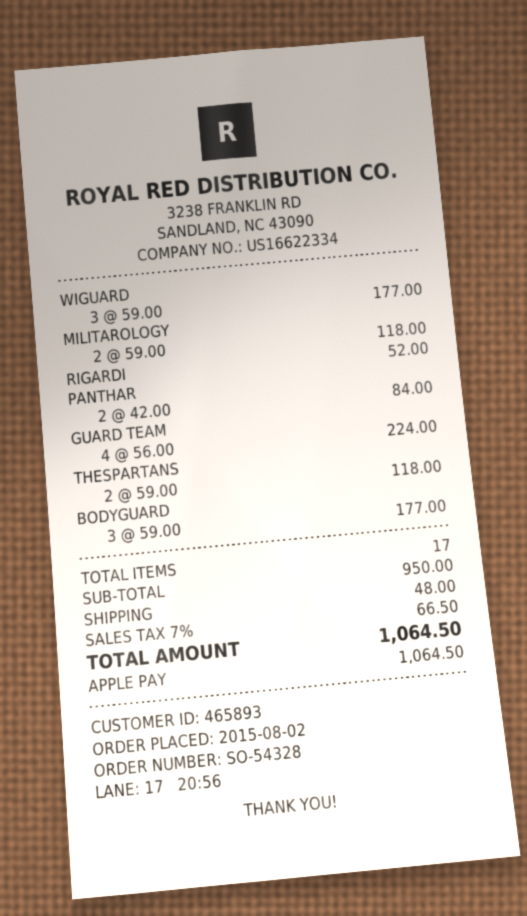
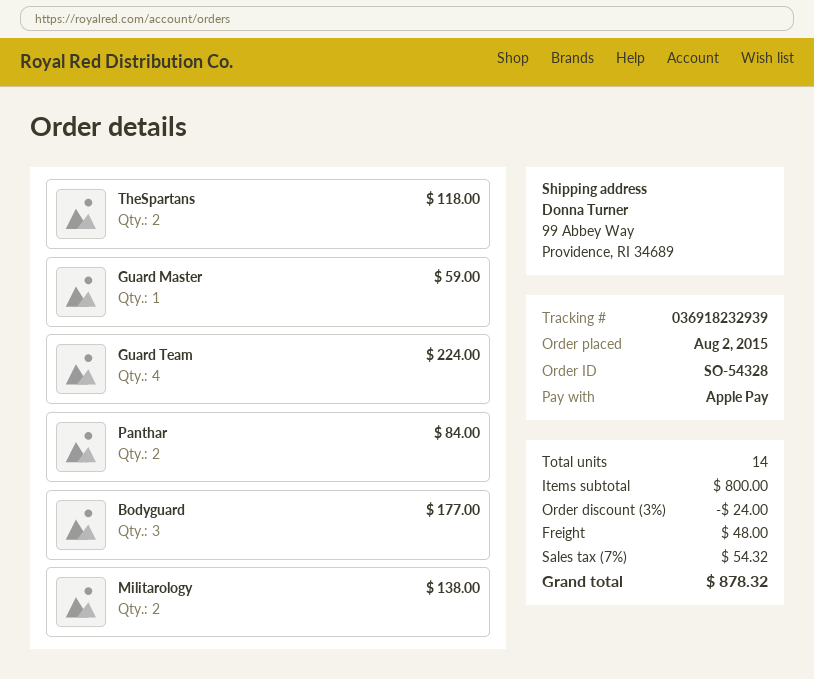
WIGUARD: 3 for 177.00 -> none
MILITAROLOGY: 2 for 118.00 -> 2 for 138.00
RIGARDI: 1 for 52.00 -> none
Guard Master: none -> 1 for 59.00
total quantity: 17 -> 14
subtotal: 950.00 -> 800.00
discount: none -> 3% = 24.00
tax: 7% = 66.50 -> 7% = 54.32
total: 1064.50 -> 878.32

